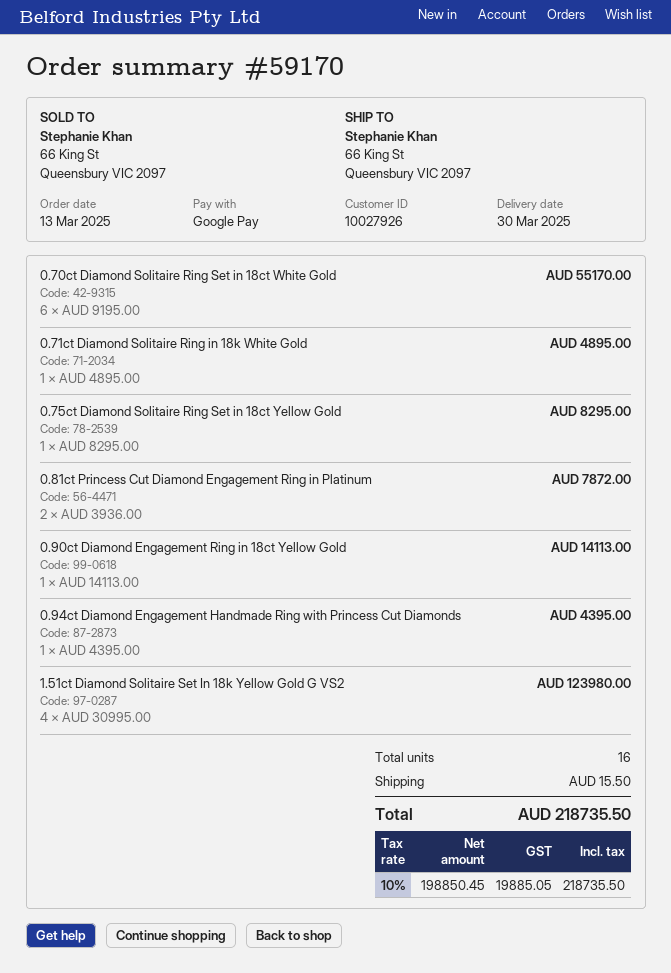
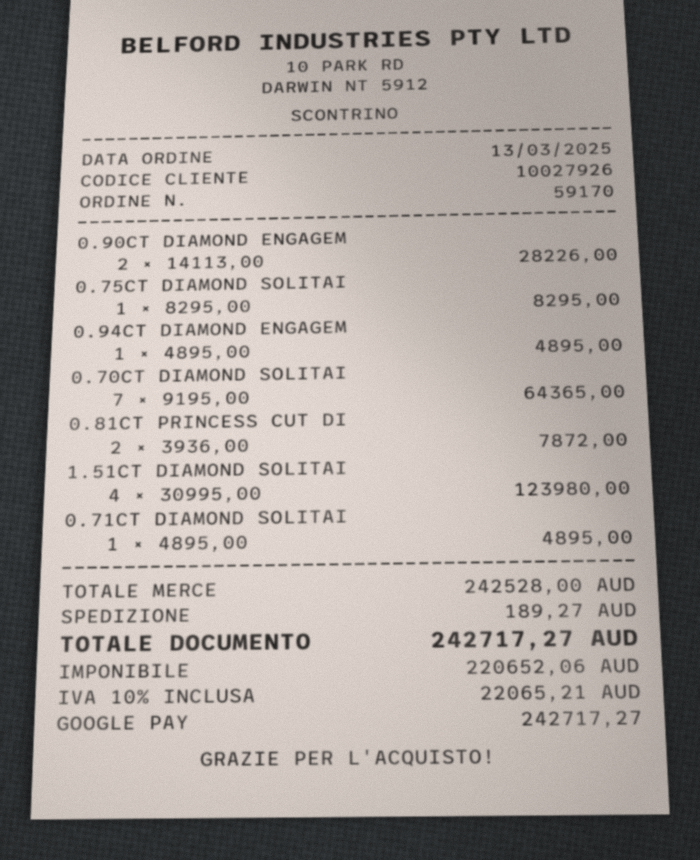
0.70ct Diamond Solitaire Ring Set in 18ct White Gold: 6 x 9195.00 = 55170.00 -> 7 x 9195.00 = 64365.00
0.90ct Diamond Engagement Ring in 18ct Yellow Gold: 1 x 14113.00 = 14113.00 -> 2 x 14113.00 = 28226.00
0.94ct Diamond Engagement Handmade Ring with Princess Cut Diamonds: 1 x 4395.00 = 4395.00 -> 1 x 4895.00 = 4895.00
shipping: 15.50 -> 189.27
net: 198850.45 -> 220652.06
tax: 10% = 19885.05 -> 10% = 22065.21
total: 218735.50 -> 242717.27

